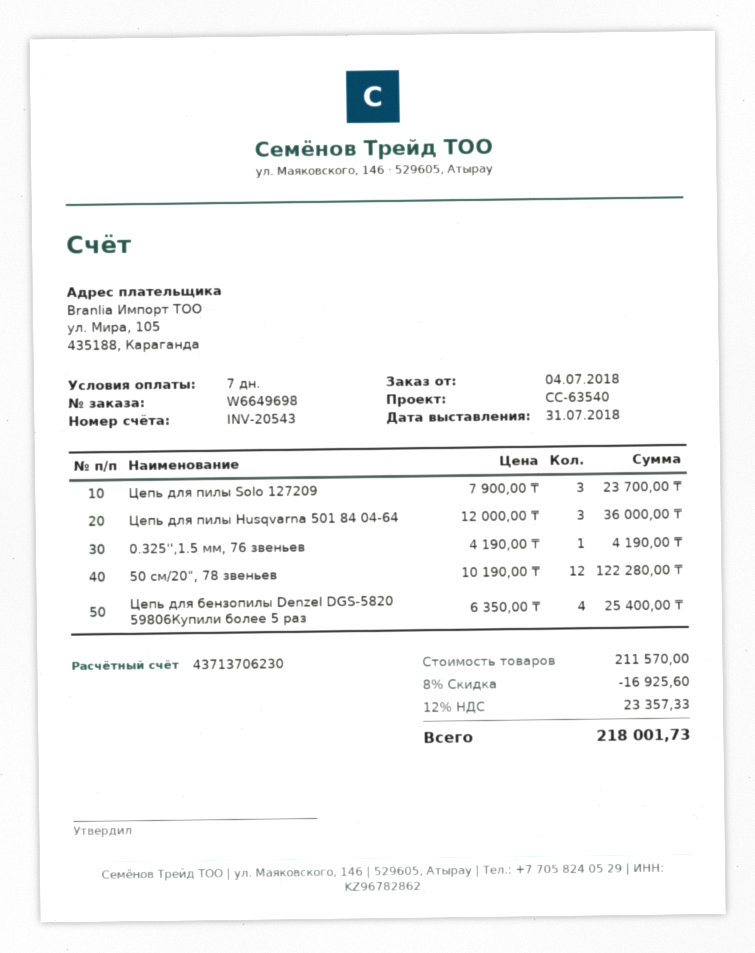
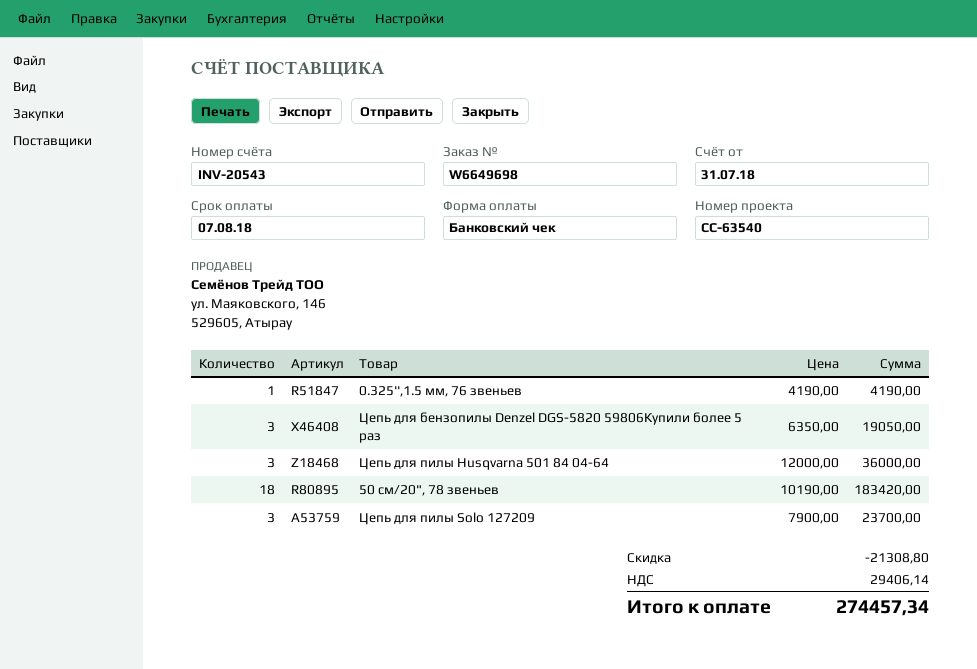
50 см/20", 78 звеньев: 12 x 10190.00 = 122280.00 -> 18 x 10190.00 = 183420.00
Цепь для бензопилы Denzel DGS-5820 59806Купили более 5 раз: 4 x 6350.00 = 25400.00 -> 3 x 6350.00 = 19050.00
discount: 16925.60 -> 21308.80
tax: 23357.33 -> 29406.14
total: 218001.73 -> 274457.34

